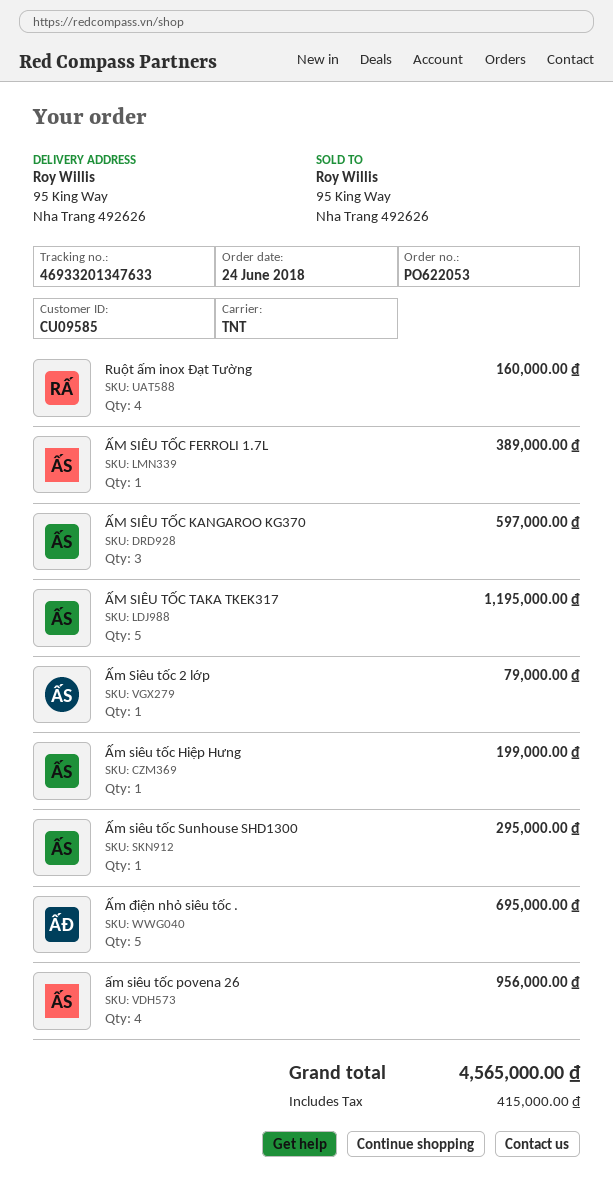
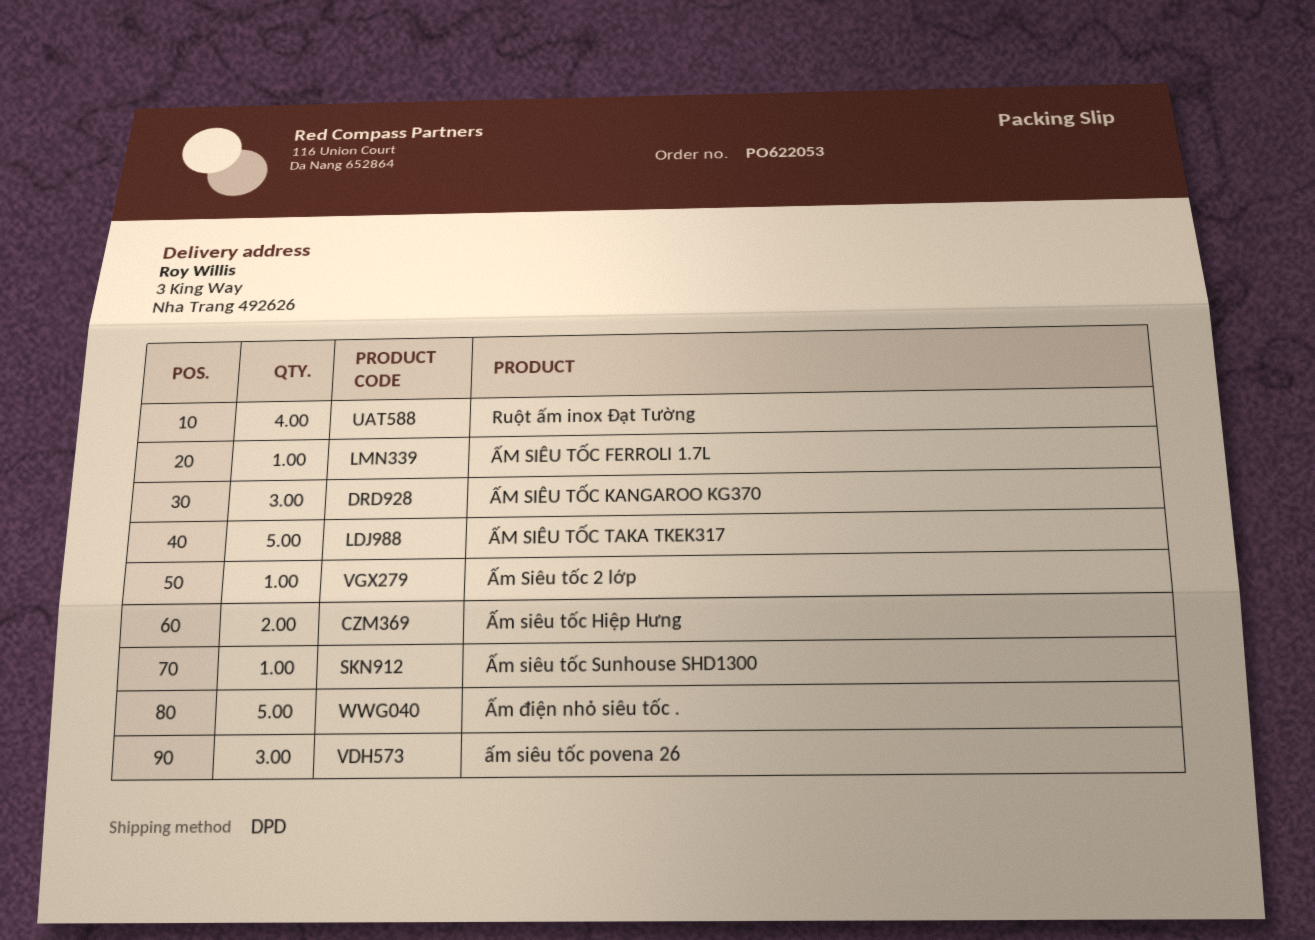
shipping method: TNT -> DPD
ship to: 95 King Way, Nha Trang 492626 -> 3 King Way, Nha Trang 492626
Ấm siêu tốc Hiệp Hưng: 1 -> 2
ấm siêu tốc povena 26: 4 -> 3

